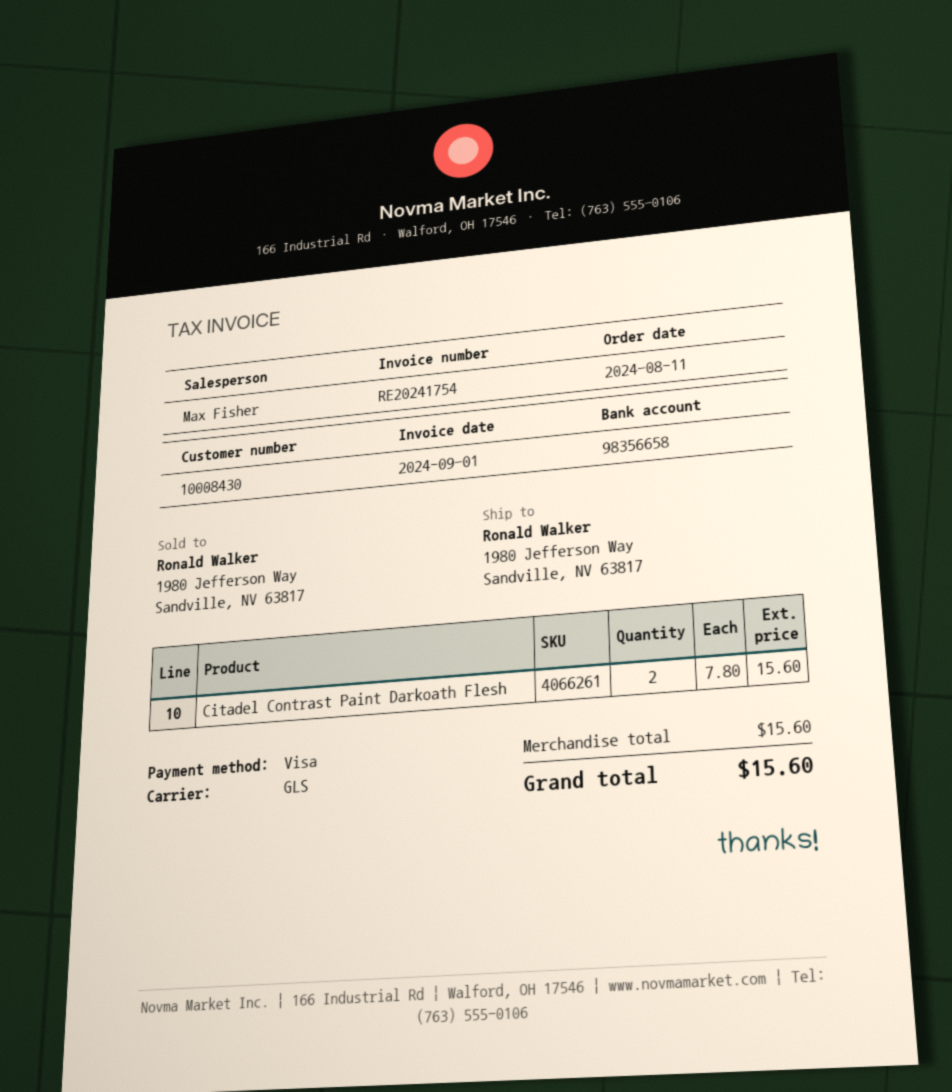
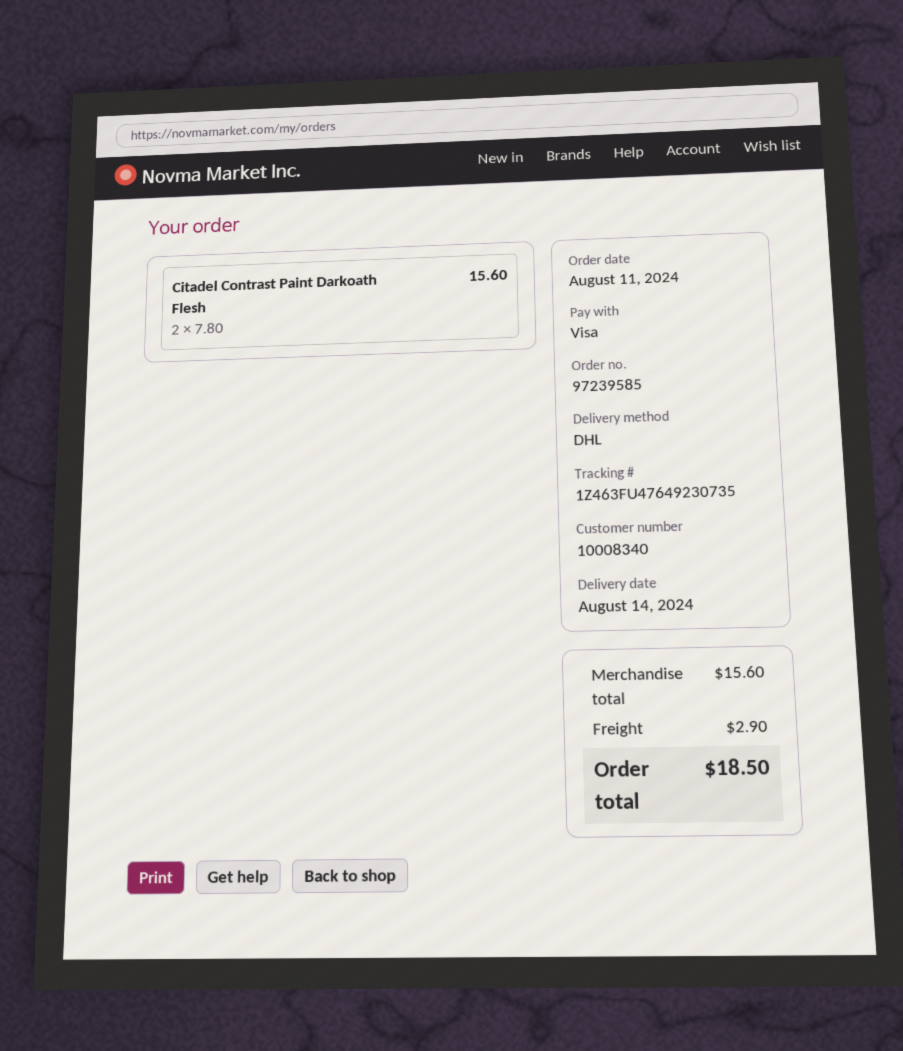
customer number: 10008430 -> 10008340
shipping method: GLS -> DHL
shipping: none -> 2.90
total: 15.60 -> 18.50

